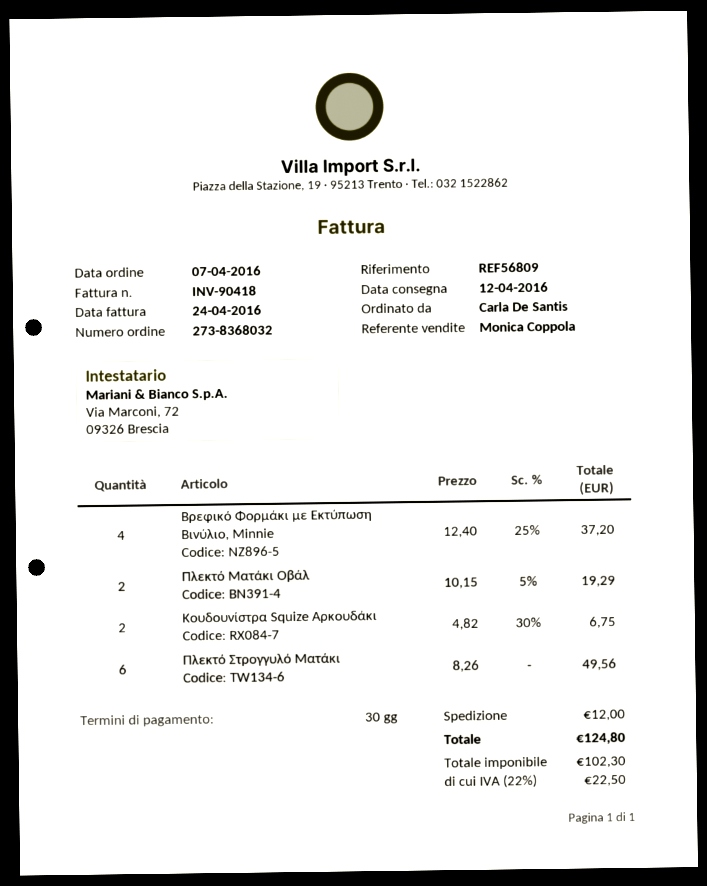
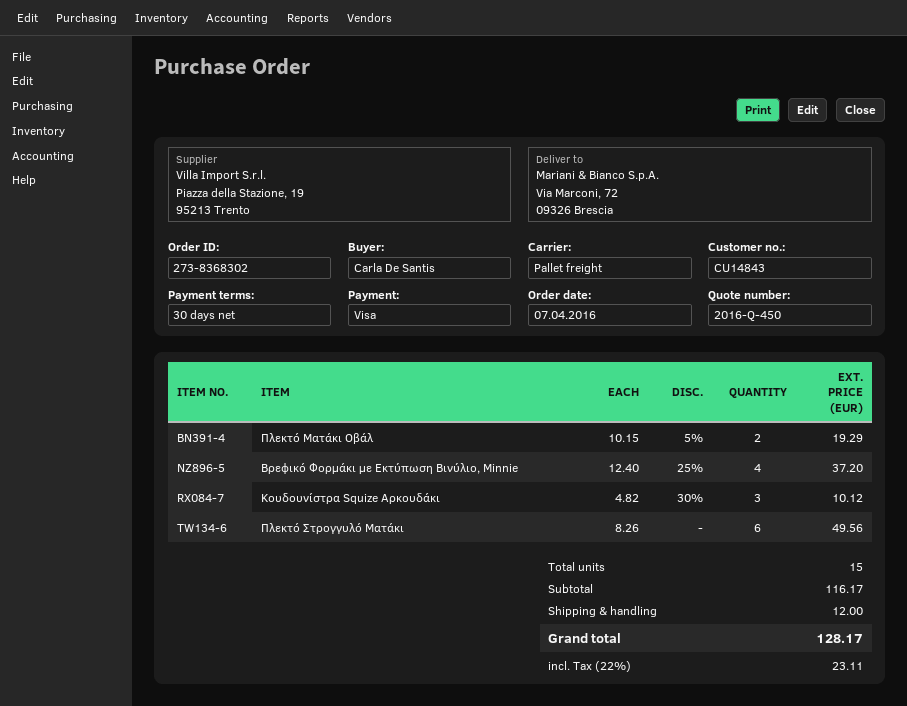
order number: 273-8368032 -> 273-8368302
Κουδουνίστρα Squize Αρκουδάκι: 2 x 4.82 - 30% = 6.75 -> 3 x 4.82 - 30% = 10.12
tax: 22% = 22.50 -> 22% = 23.11
total: 124.80 -> 128.17

